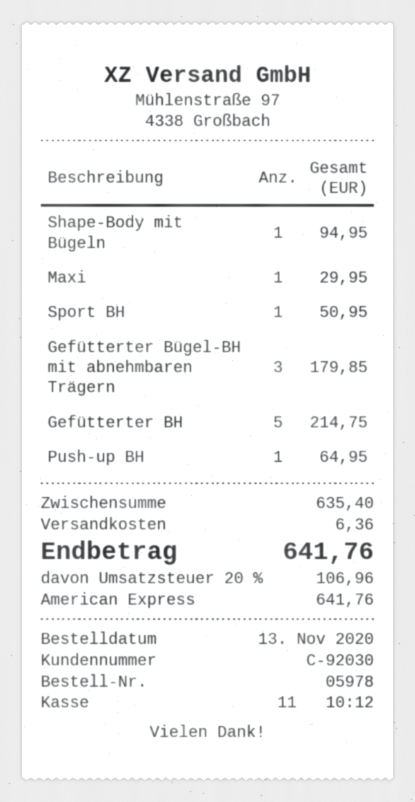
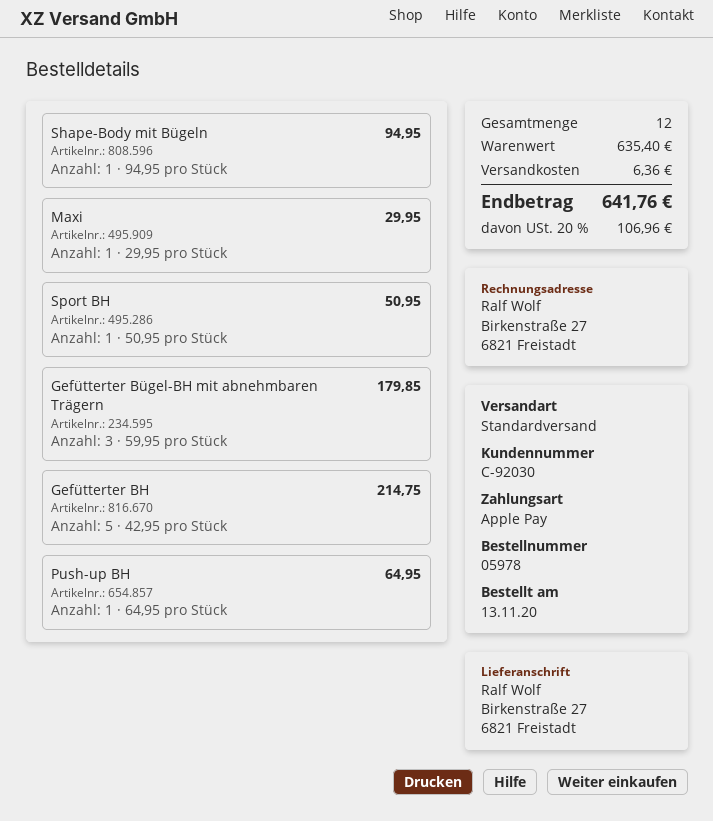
payment method: American Express -> Apple Pay

